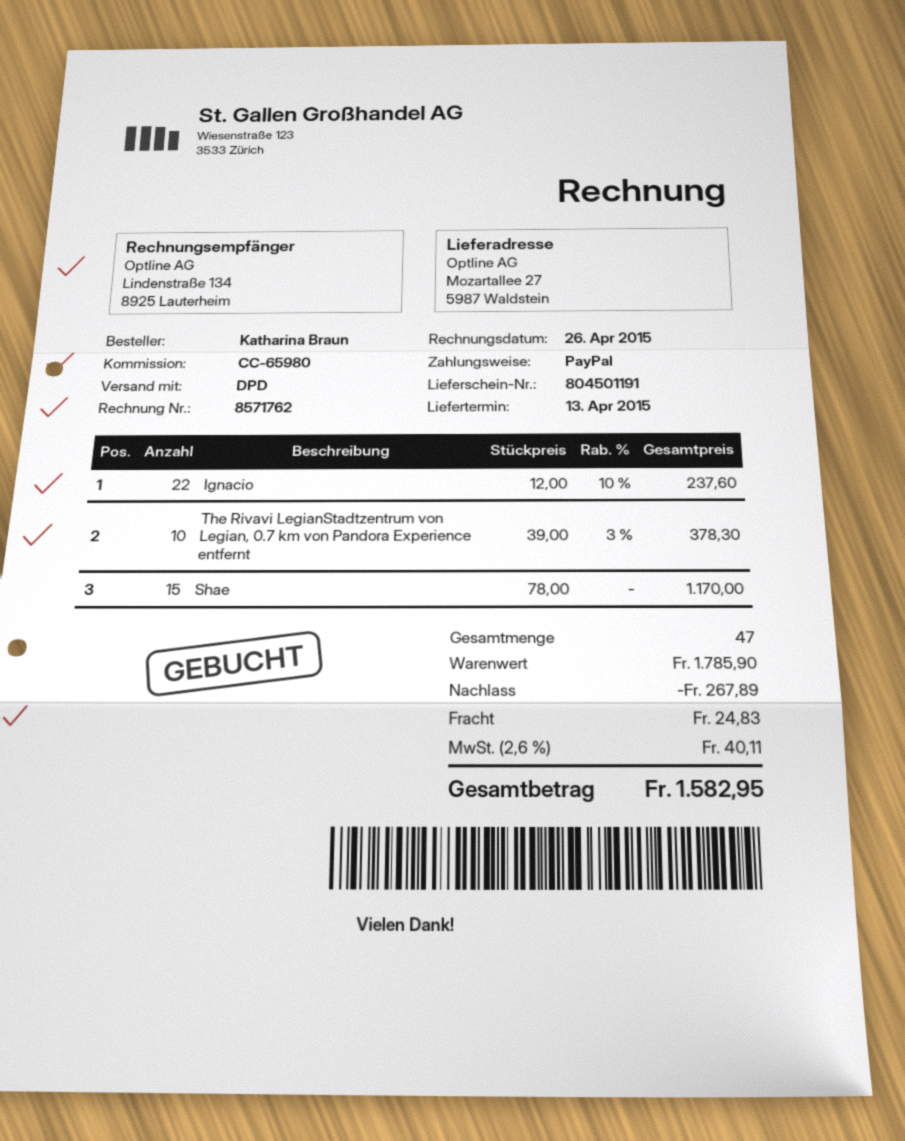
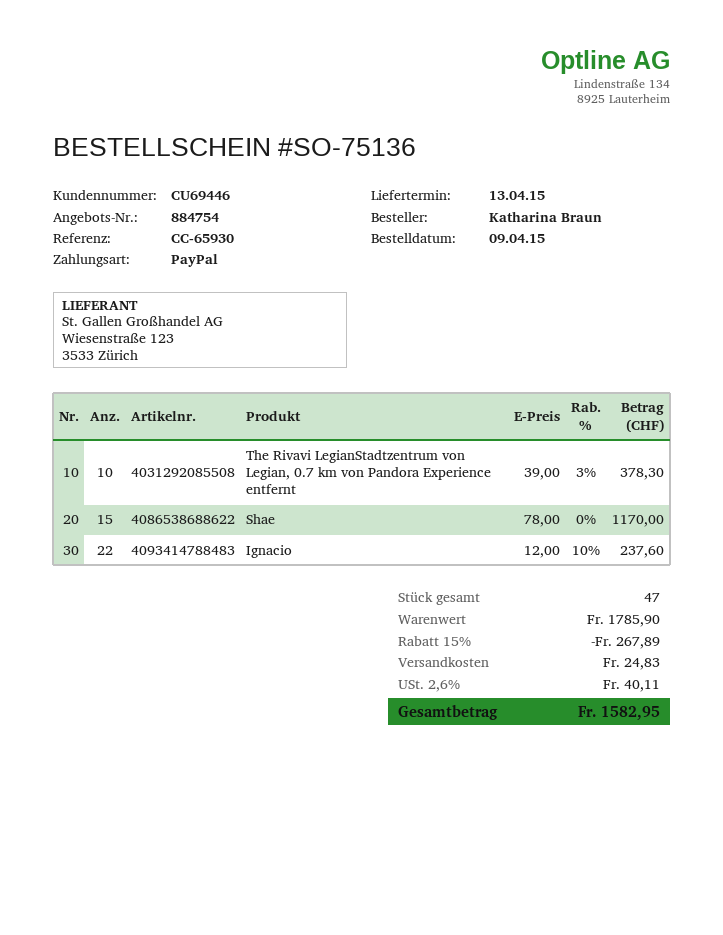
reference: CC-65980 -> CC-65930

